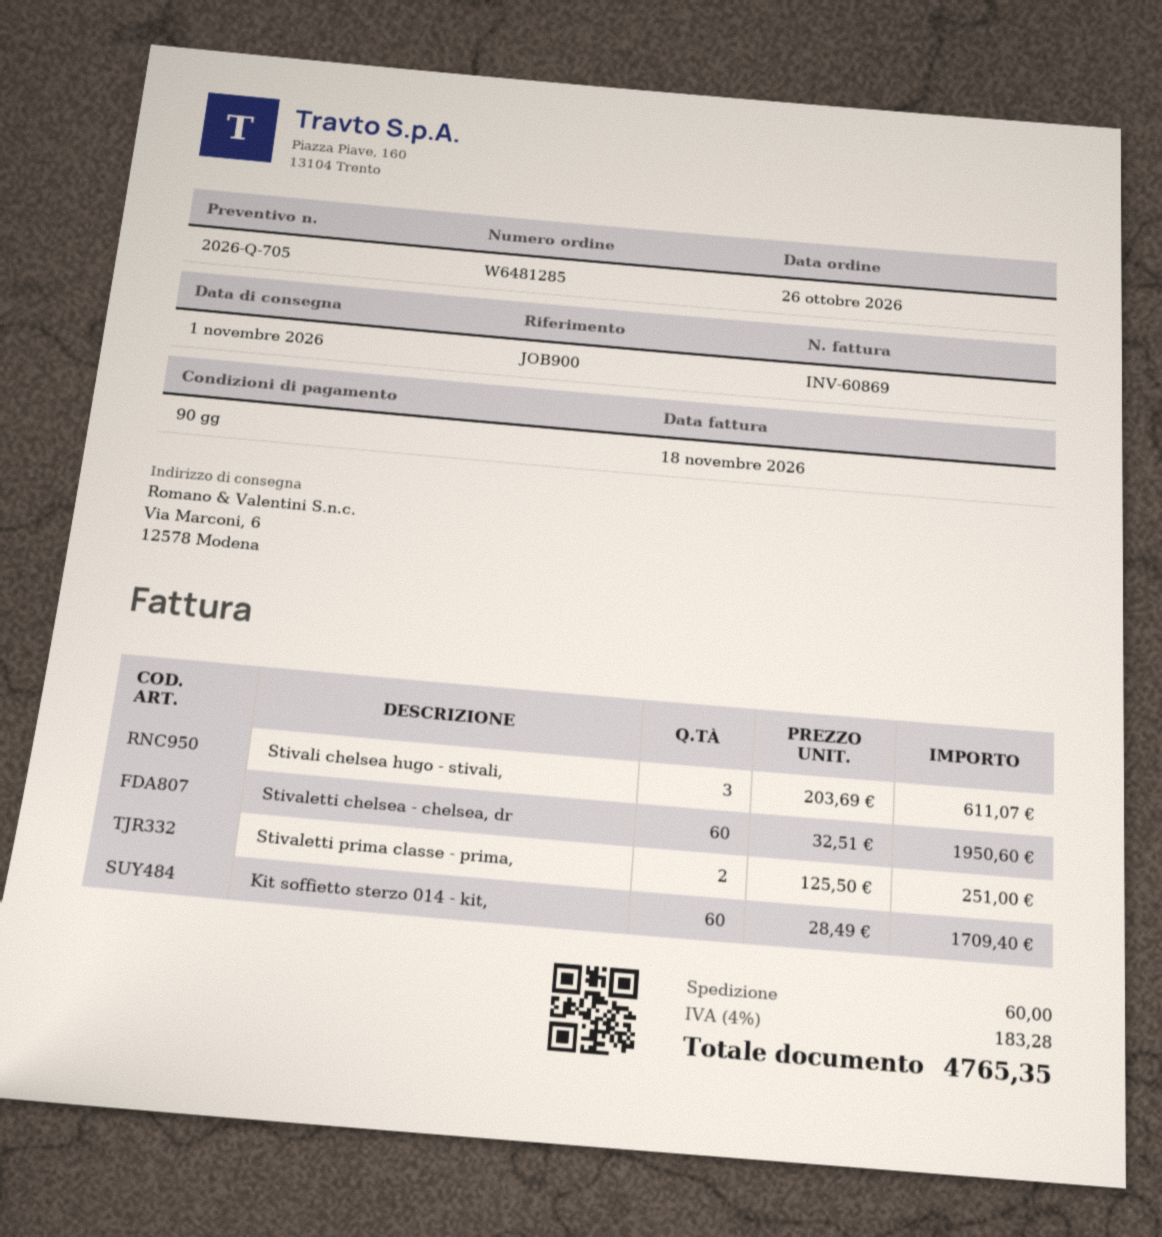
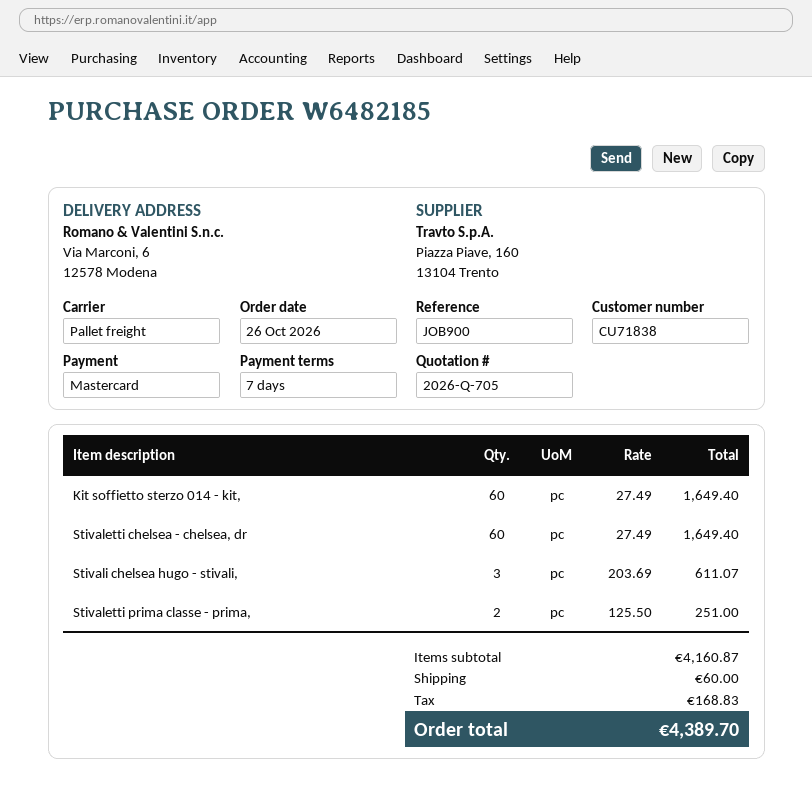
order number: W6481285 -> W6482185
payment terms: 90 days -> 7 days
Stivaletti chelsea - chelsea, dr: 60 x 32.51 = 1950.60 -> 60 x 27.49 = 1649.40
Kit soffietto sterzo 014 - kit,: 60 x 28.49 = 1709.40 -> 60 x 27.49 = 1649.40
tax: 183.28 -> 168.83
total: 4765.35 -> 4389.70

